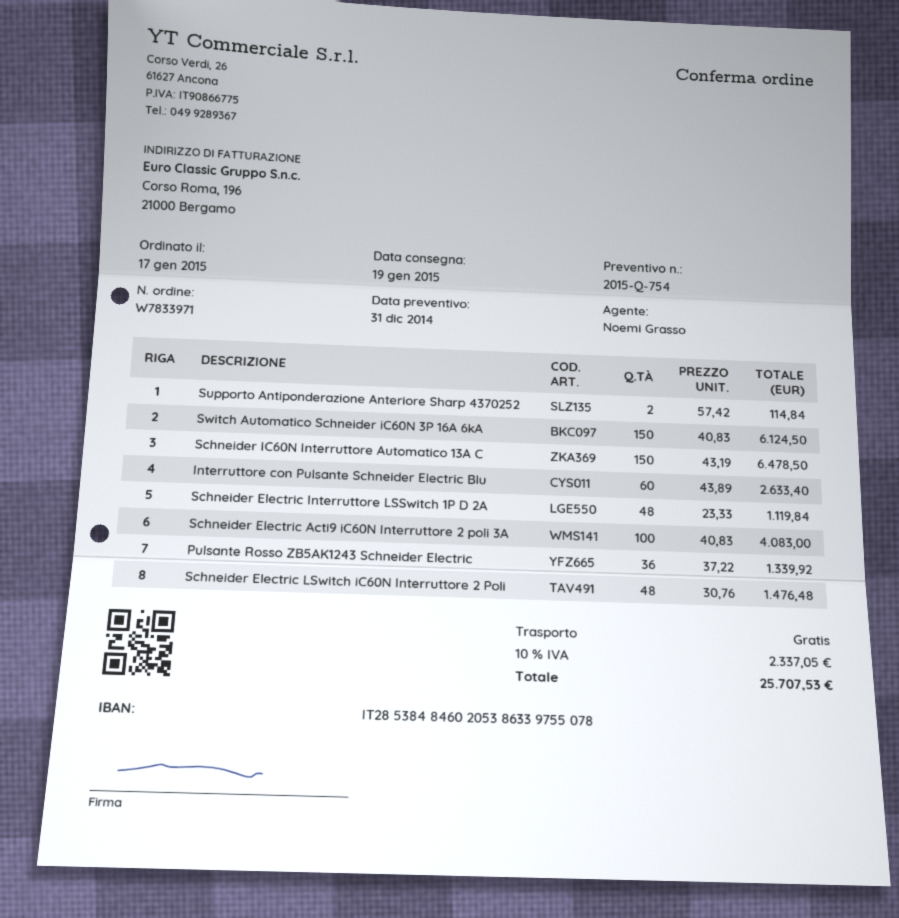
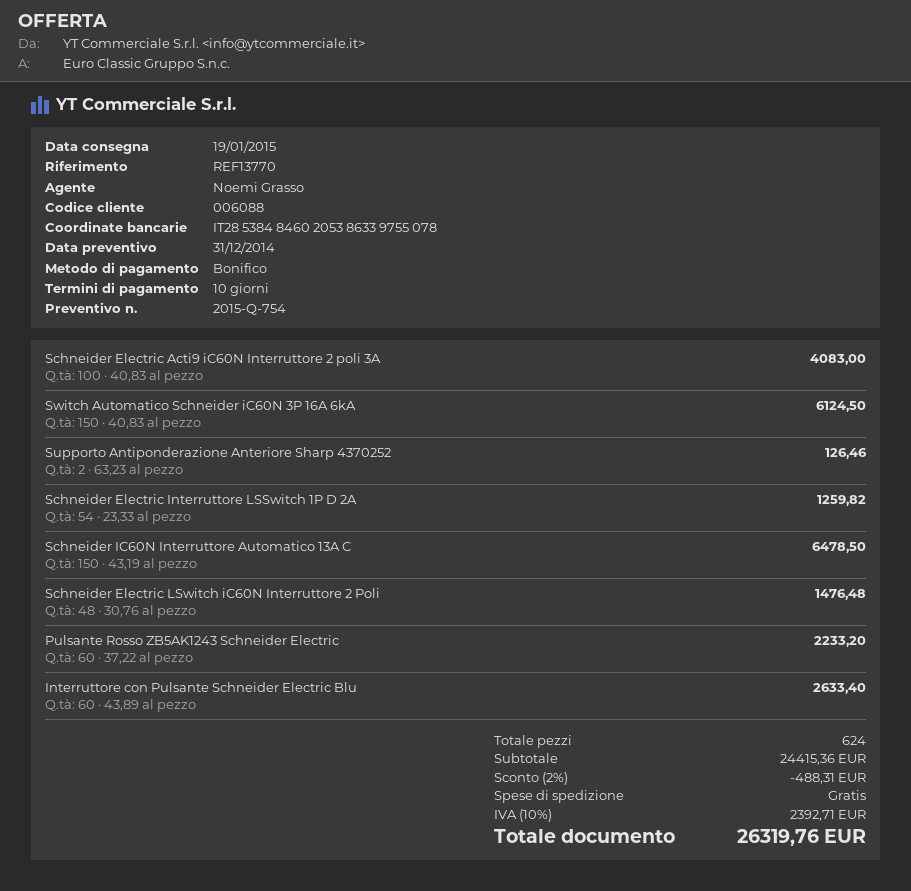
Supporto Antiponderazione Anteriore Sharp 4370252: 2 x 57.42 = 114.84 -> 2 x 63.23 = 126.46
Schneider Electric Interruttore LSSwitch 1P D 2A: 48 x 23.33 = 1119.84 -> 54 x 23.33 = 1259.82
Pulsante Rosso ZB5AK1243 Schneider Electric: 36 x 37.22 = 1339.92 -> 60 x 37.22 = 2233.20
discount: none -> 2% = 488.31
tax: 10% = 2337.05 -> 10% = 2392.71
total: 25707.53 -> 26319.76

